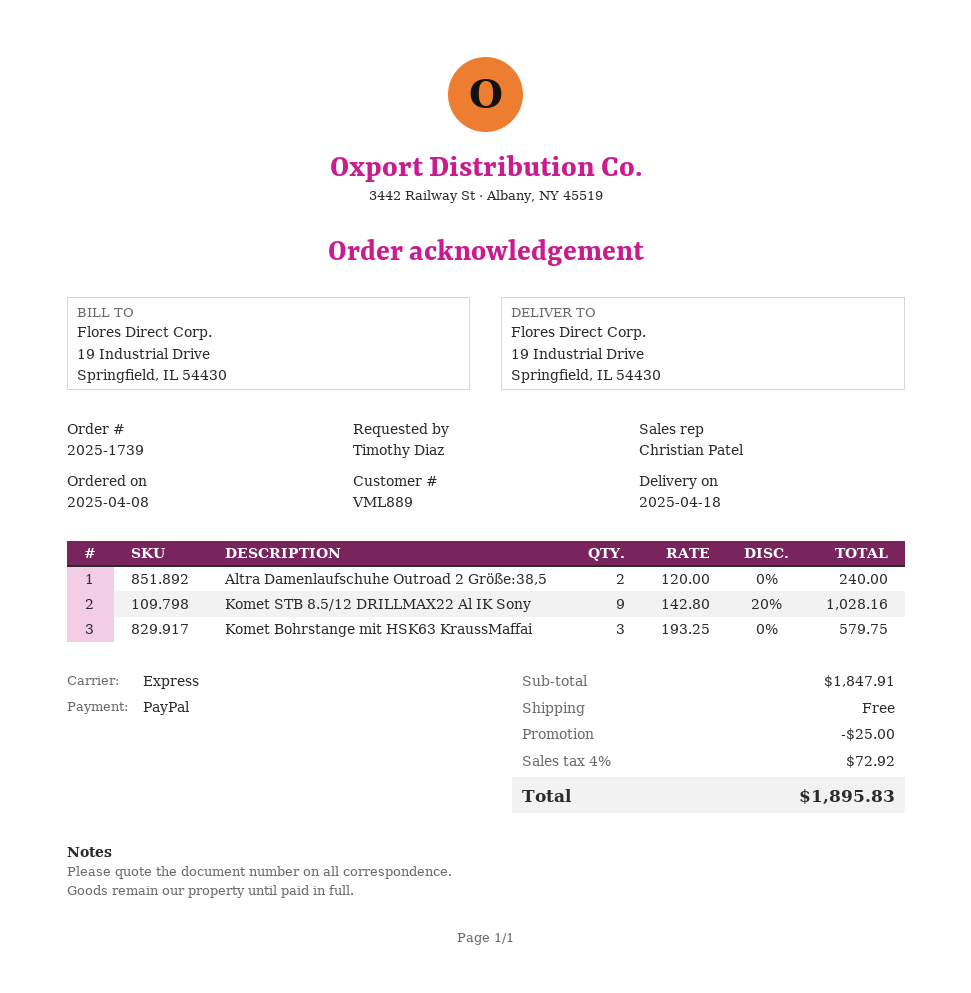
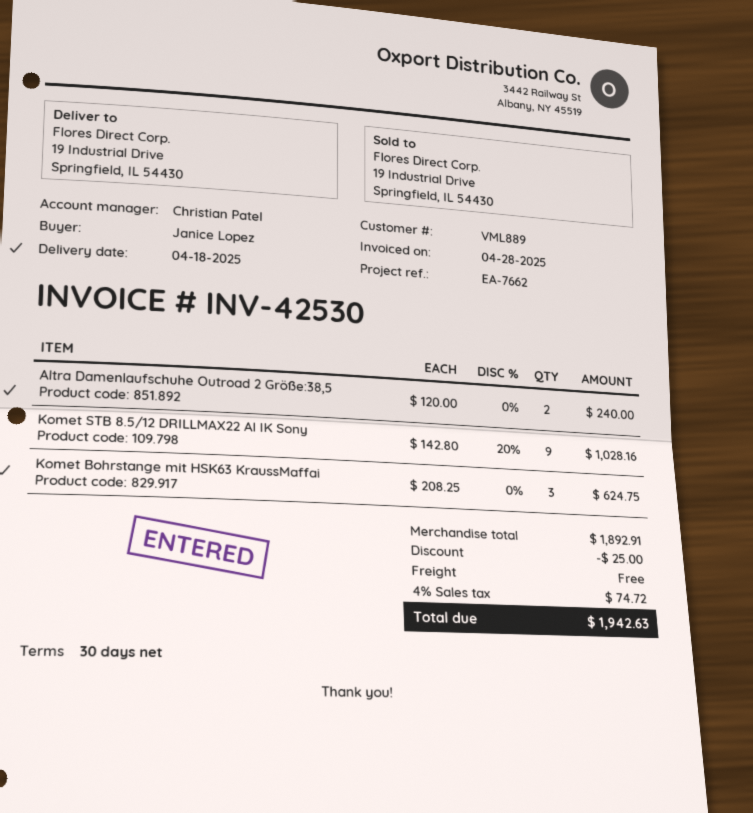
ordered by: Timothy Diaz -> Janice Lopez
Komet Bohrstange mit HSK63 KraussMaffai: 3 x 193.25 = 579.75 -> 3 x 208.25 = 624.75
subtotal: 1847.91 -> 1892.91
tax: 4% = 72.92 -> 4% = 74.72
total: 1895.83 -> 1942.63

